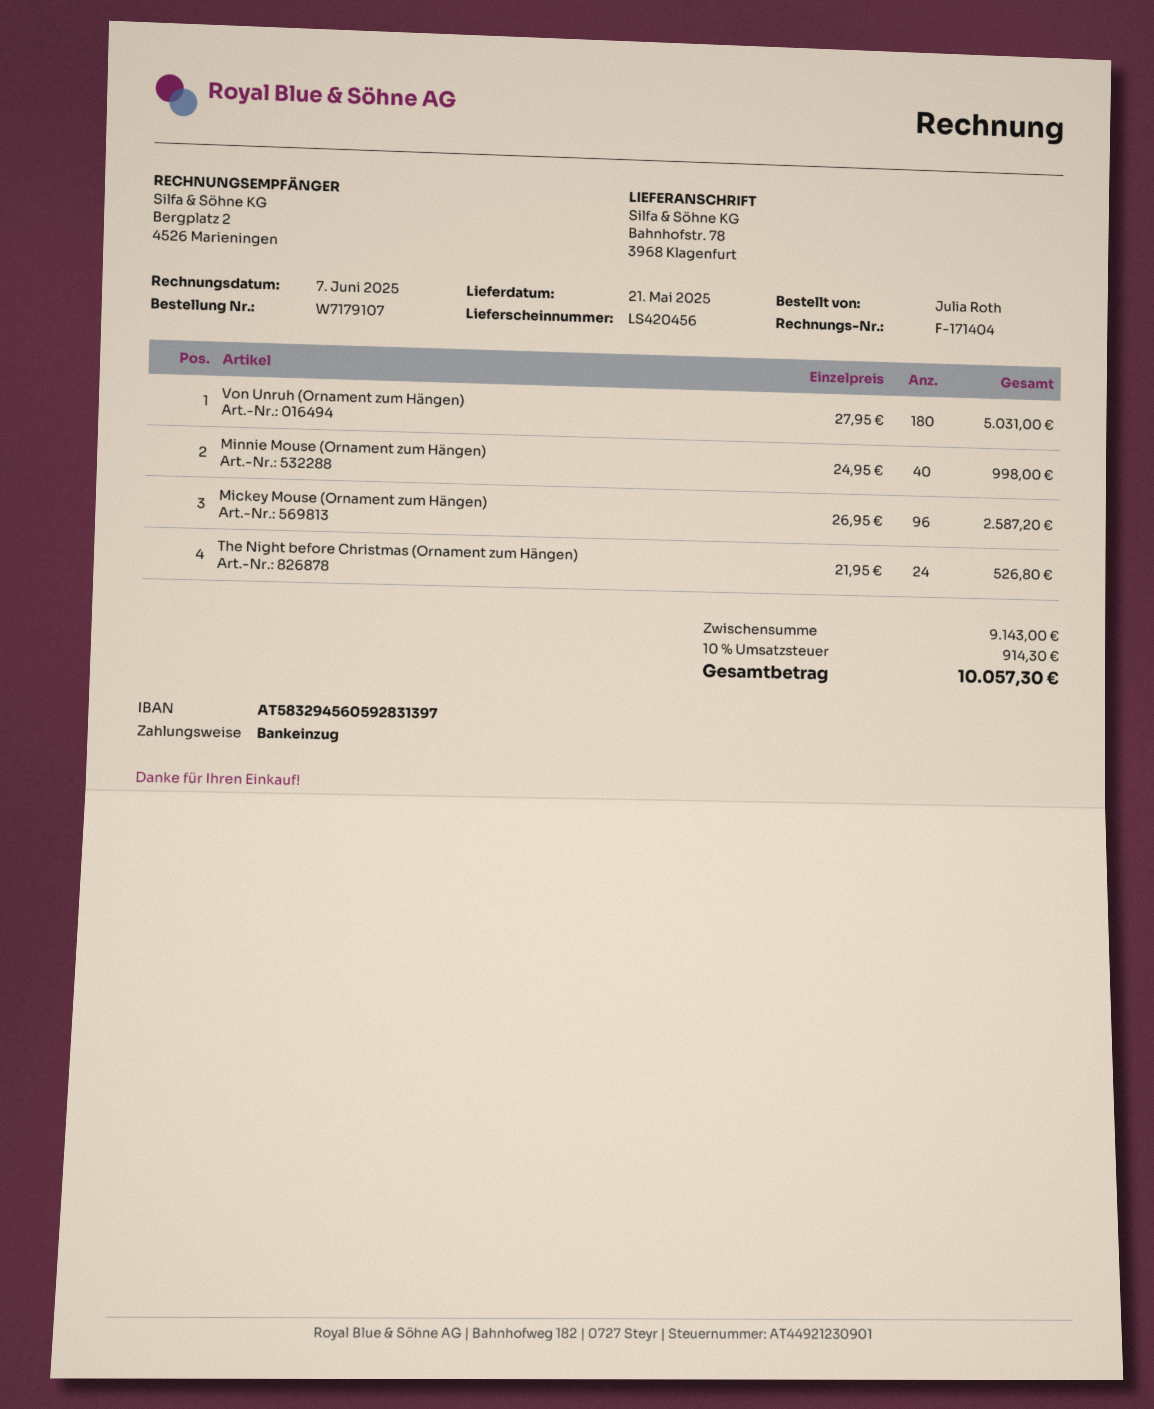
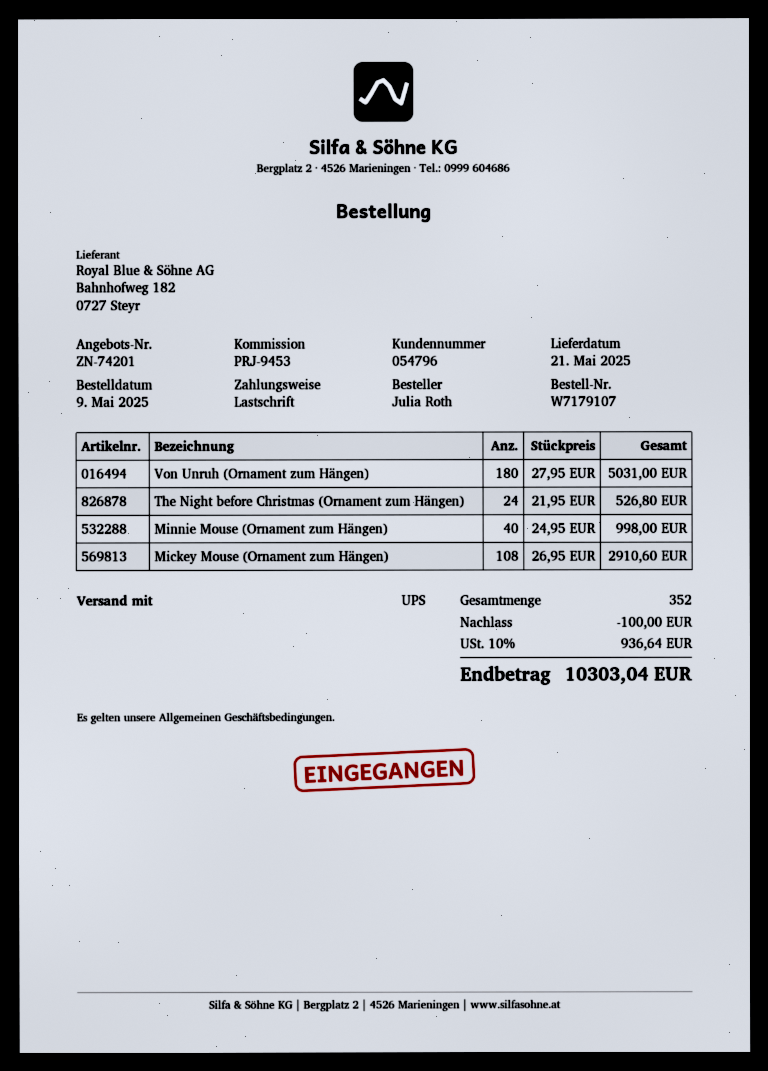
Mickey Mouse (Ornament zum Hängen): 96 x 26.95 = 2587.20 -> 108 x 26.95 = 2910.60
discount: none -> 100.00
tax: 10% = 914.30 -> 10% = 936.64
total: 10057.30 -> 10303.04

